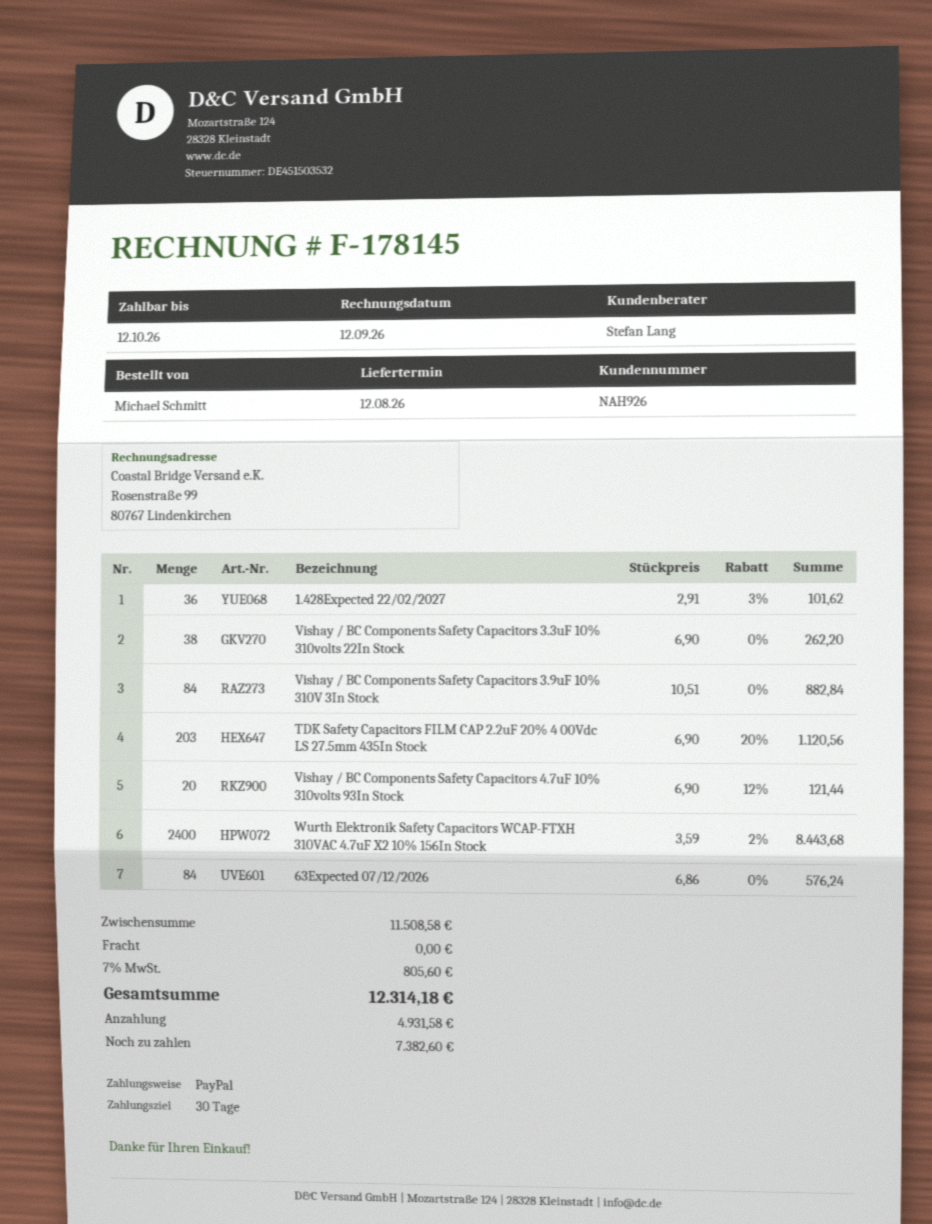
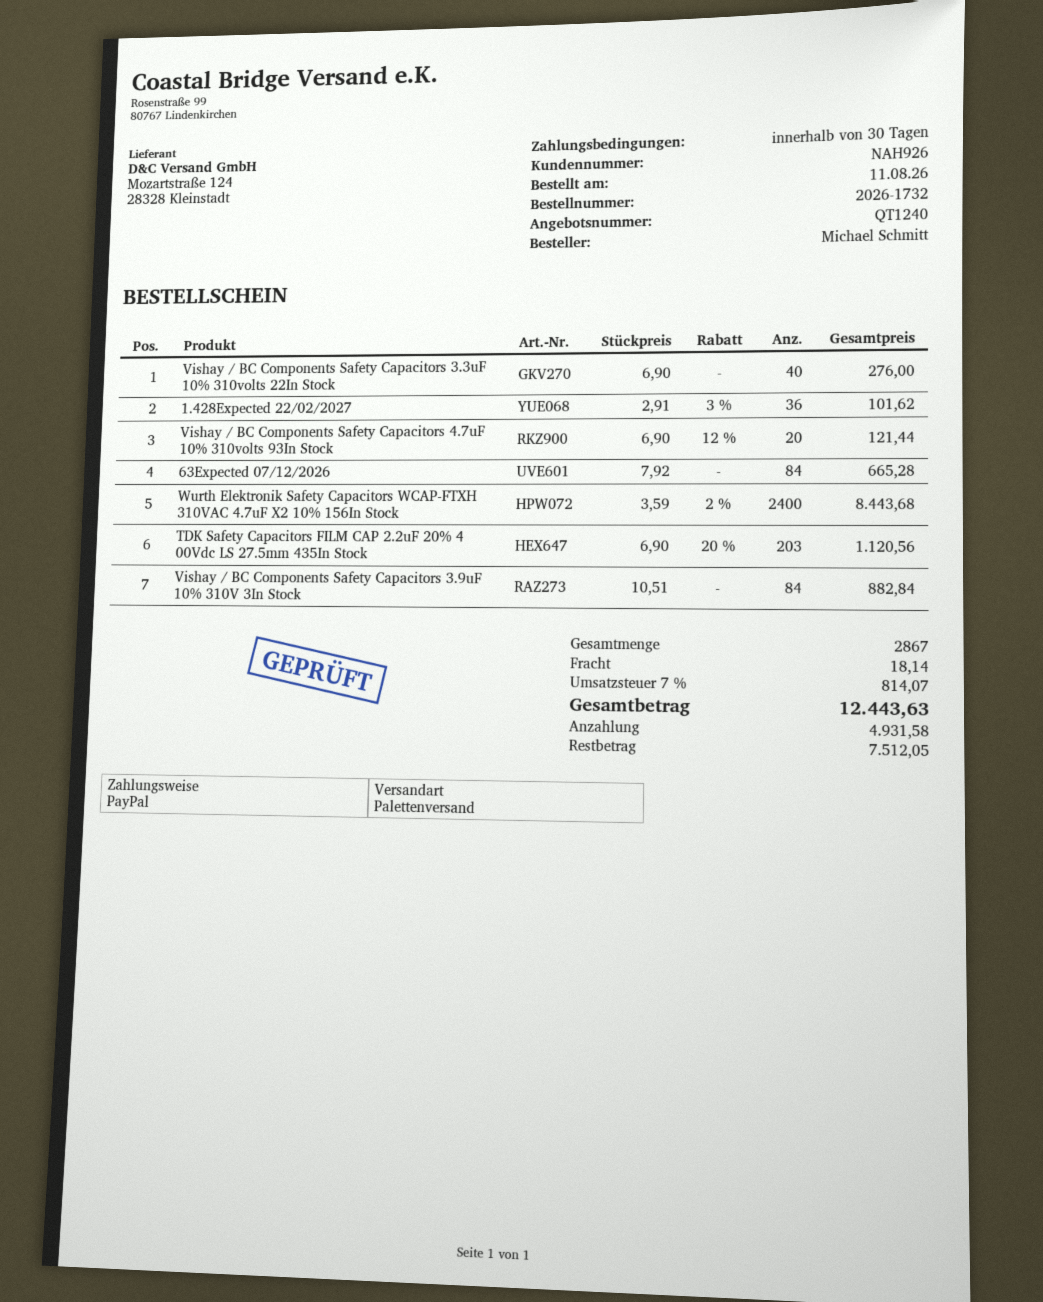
Vishay / BC Components Safety Capacitors 3.3uF 10% 310volts 22In Stock: 38 x 6.90 = 262.20 -> 40 x 6.90 = 276.00
63Expected 07/12/2026: 84 x 6.86 = 576.24 -> 84 x 7.92 = 665.28
shipping: 0.00 -> 18.14
tax: 7% = 805.60 -> 7% = 814.07
total: 12314.18 -> 12443.63
balance: 7382.60 -> 7512.05

